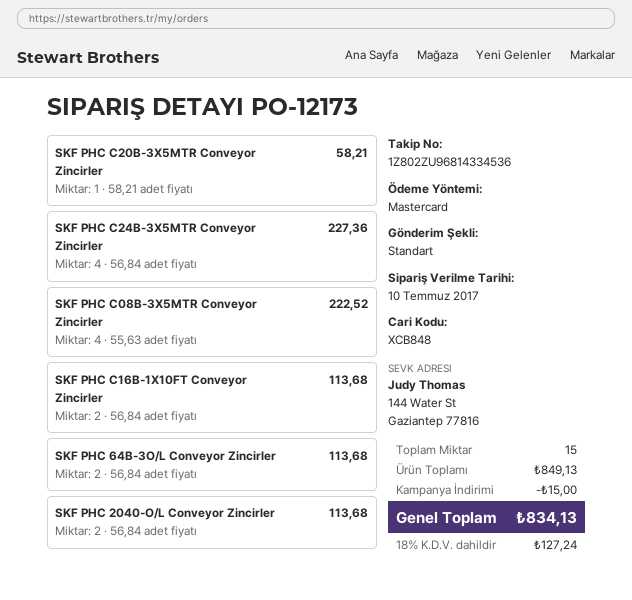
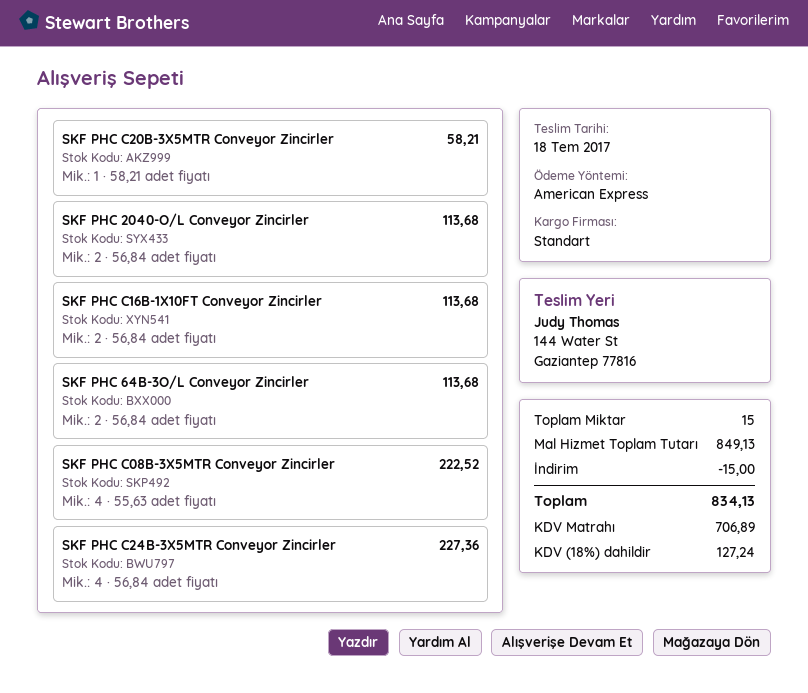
payment method: Mastercard -> American Express

